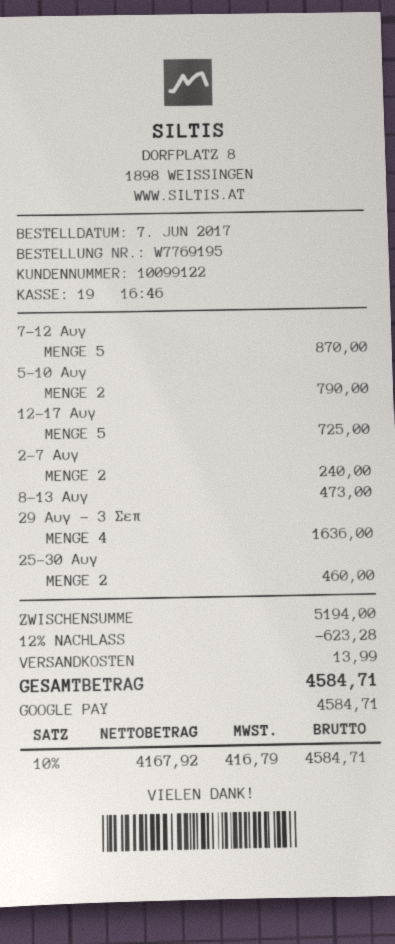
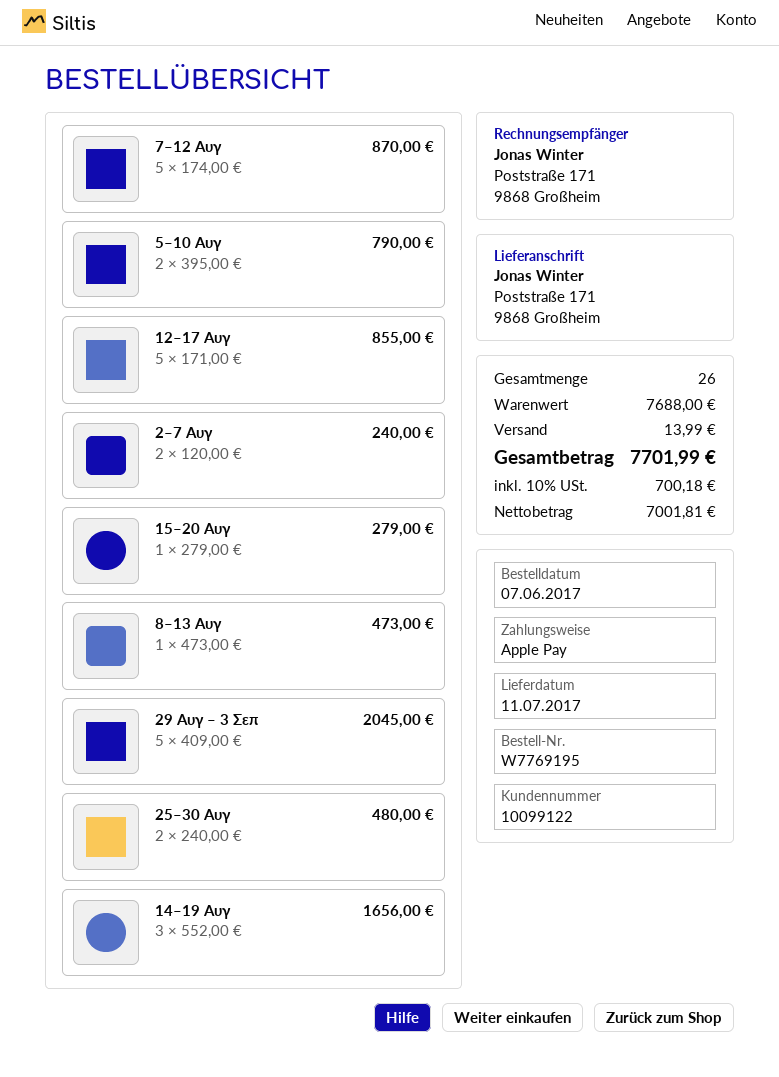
payment method: Google Pay -> Apple Pay
12–17 Αυγ: 5 for 725.00 -> 5 for 855.00
29 Αυγ – 3 Σεπ: 4 for 1636.00 -> 5 for 2045.00
25–30 Αυγ: 2 for 460.00 -> 2 for 480.00
15–20 Αυγ: none -> 1 for 279.00
14–19 Αυγ: none -> 3 for 1656.00
subtotal: 5194.00 -> 7688.00
discount: 12% = 623.28 -> none
net: 4167.92 -> 7001.81
tax: 10% = 416.79 -> 10% = 700.18
total: 4584.71 -> 7701.99

